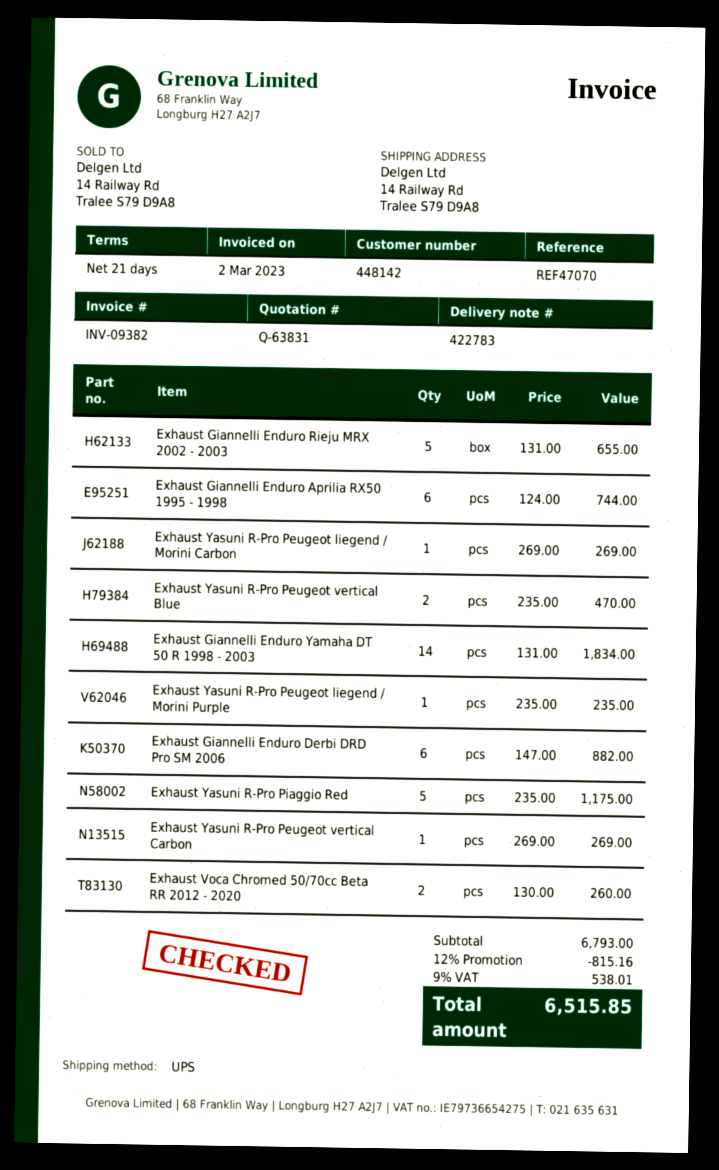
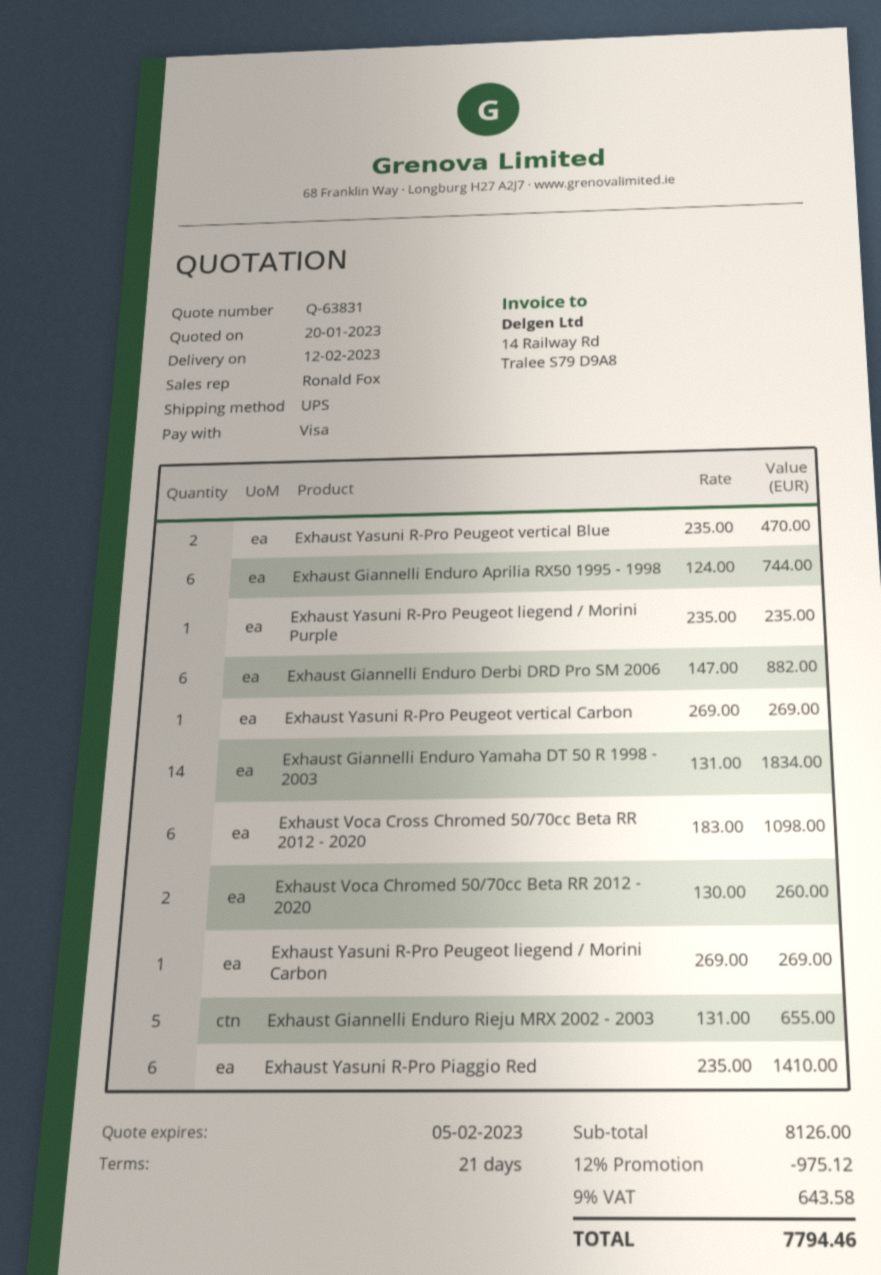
Exhaust Yasuni R-Pro Piaggio Red: 5 x 235.00 = 1175.00 -> 6 x 235.00 = 1410.00
Exhaust Voca Cross Chromed 50/70cc Beta RR 2012 - 2020: none -> 6 x 183.00 = 1098.00
subtotal: 6793.00 -> 8126.00
discount: 12% = 815.16 -> 12% = 975.12
tax: 9% = 538.01 -> 9% = 643.58
total: 6515.85 -> 7794.46

